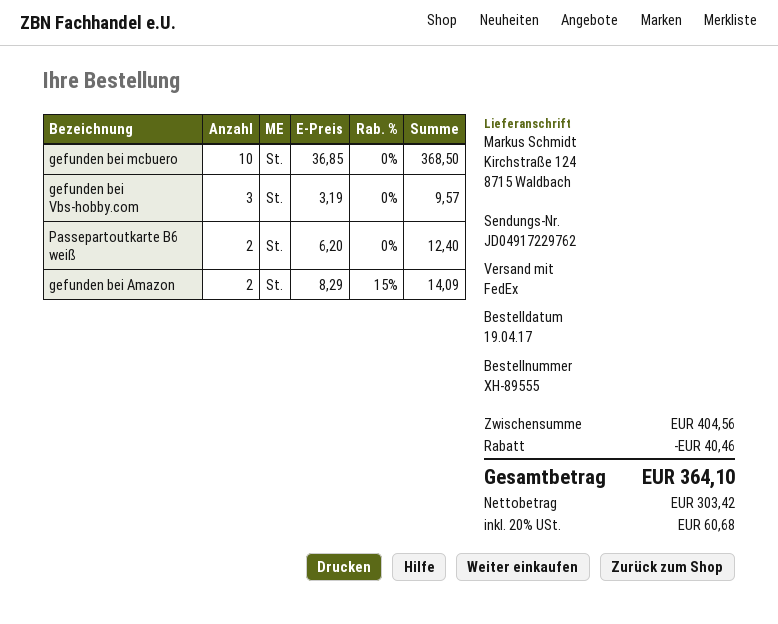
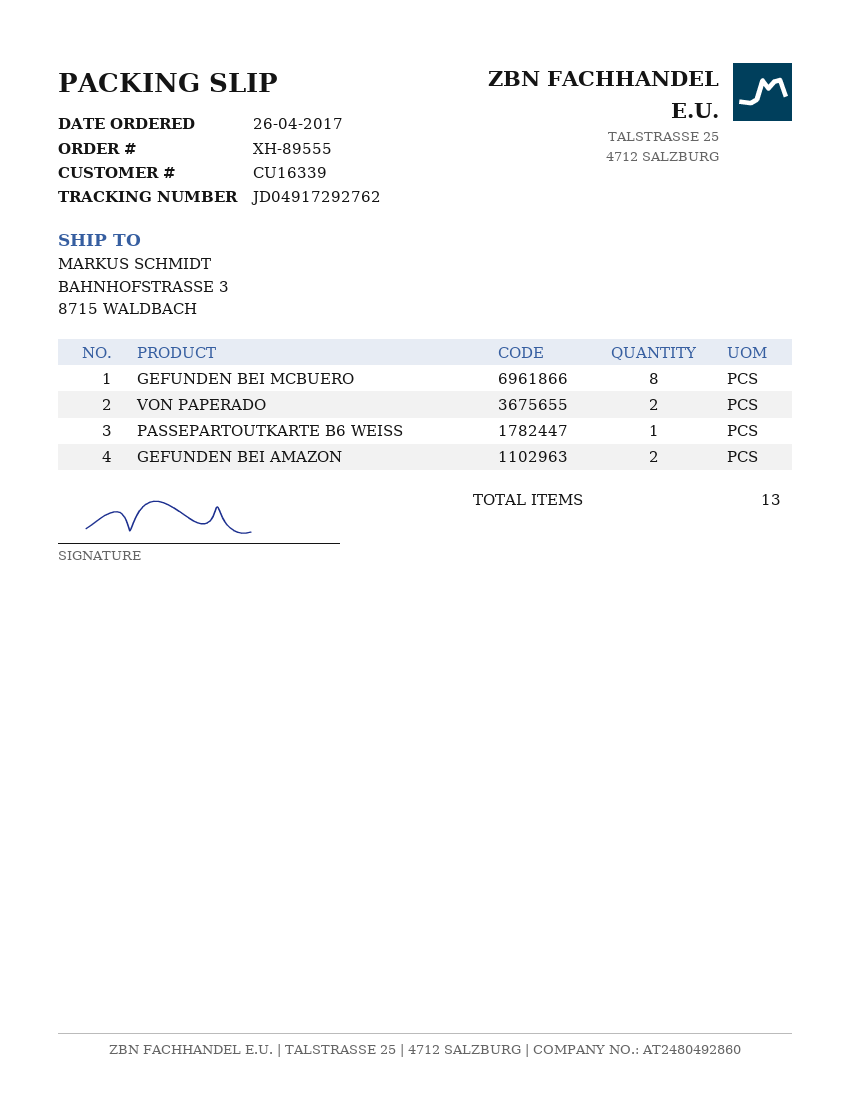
order date: 2017-04-19 -> 2017-04-26
tracking number: JD04917229762 -> JD04917292762
ship to: Kirchstraße 124, 8715 Waldbach -> BAHNHOFSTRASSE 3, 8715 WALDBACH
gefunden bei mcbuero: 10 -> 8
gefunden bei Vbs-hobby.com: 3 -> none
Passepartoutkarte B6 weiß: 2 -> 1
VON PAPERADO: none -> 2

